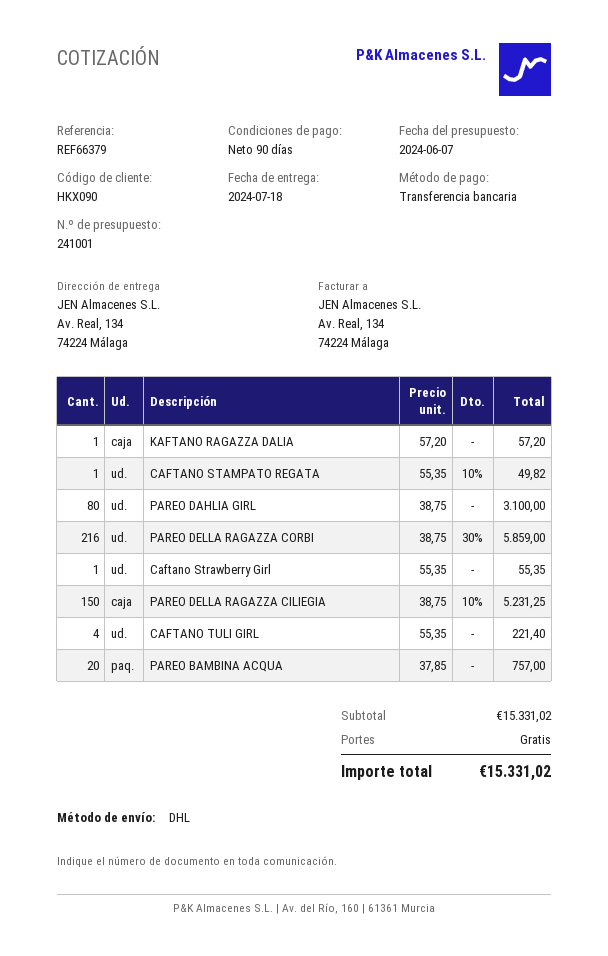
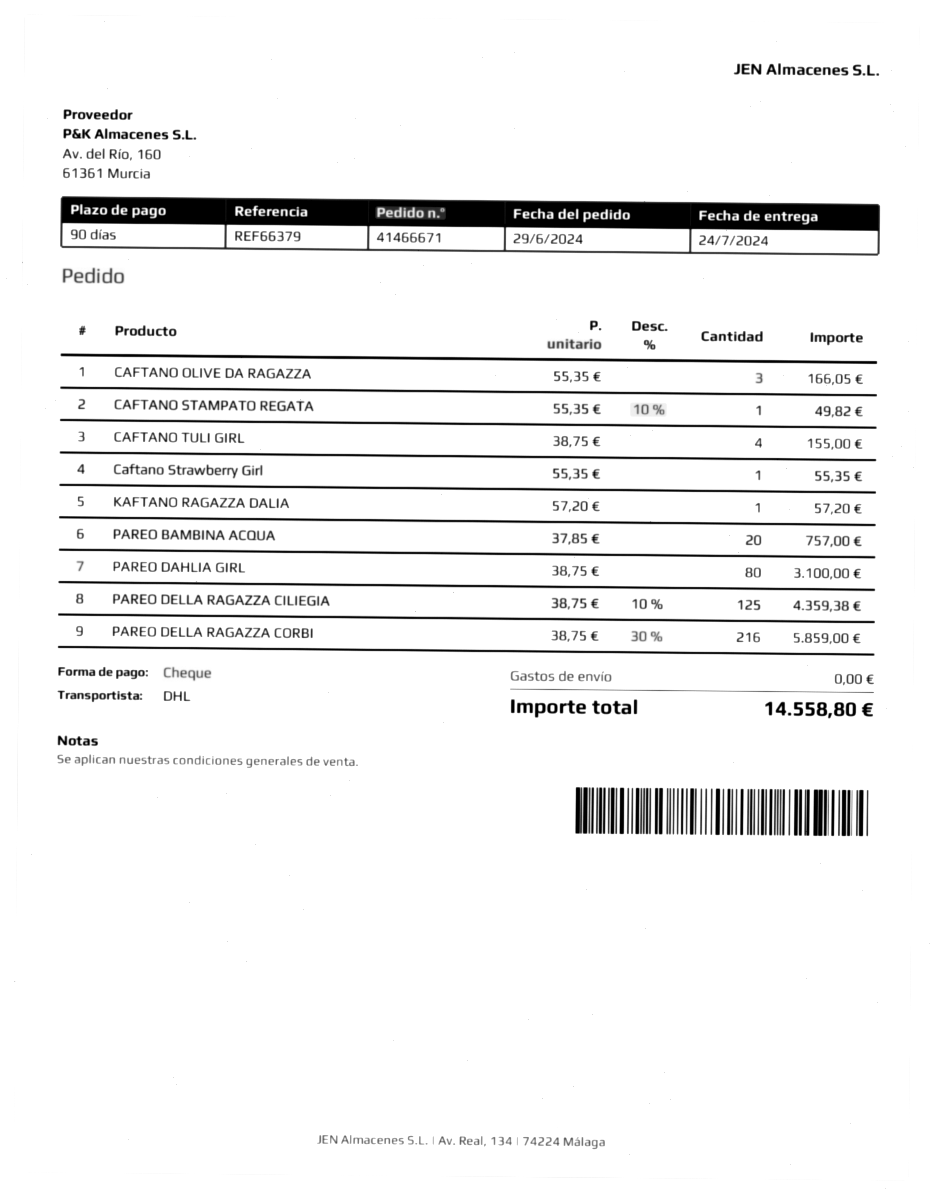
delivery date: 2024-07-18 -> 2024-07-24
payment method: bank transfer -> cheque
PAREO DELLA RAGAZZA CILIEGIA: 150 x 38.75 - 10% = 5231.25 -> 125 x 38.75 - 10% = 4359.38
CAFTANO TULI GIRL: 4 x 55.35 = 221.40 -> 4 x 38.75 = 155.00
CAFTANO OLIVE DA RAGAZZA: none -> 3 x 55.35 = 166.05
total: 15331.02 -> 14558.80

